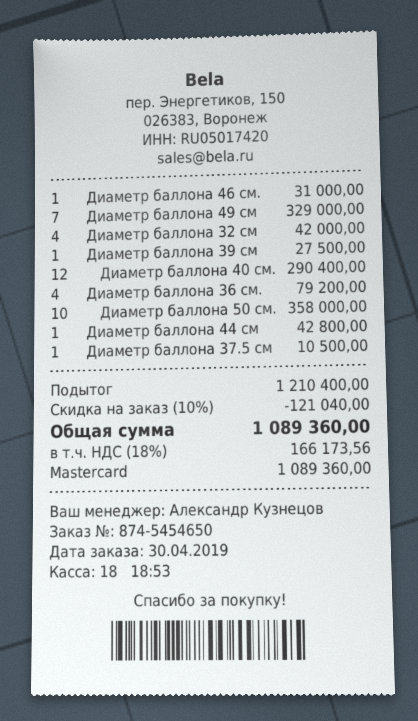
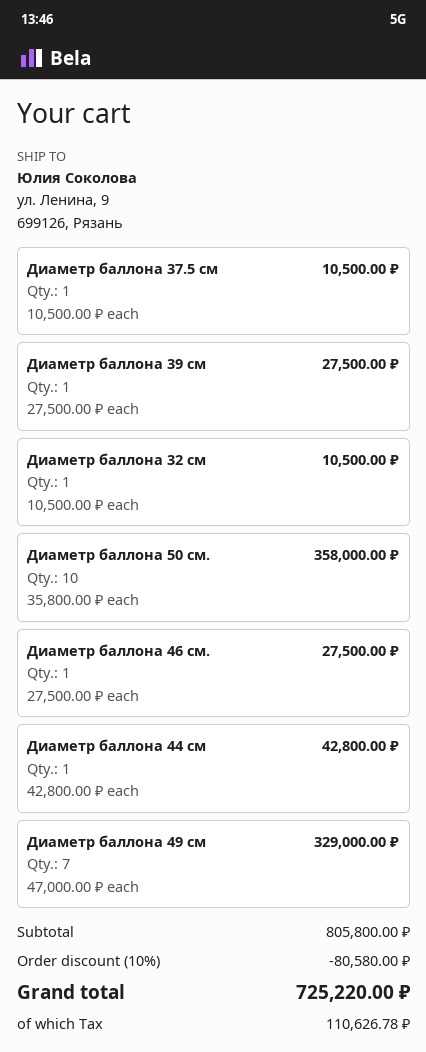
Диаметр баллона 46 см.: 1 for 31000.00 -> 1 for 27500.00
Диаметр баллона 32 см: 4 for 42000.00 -> 1 for 10500.00
Диаметр баллона 40 см.: 12 for 290400.00 -> none
Диаметр баллона 36 см.: 4 for 79200.00 -> none
subtotal: 1210400.00 -> 805800.00
discount: 10% = 121040.00 -> 10% = 80580.00
tax: 166173.56 -> 110626.78
total: 1089360.00 -> 725220.00

